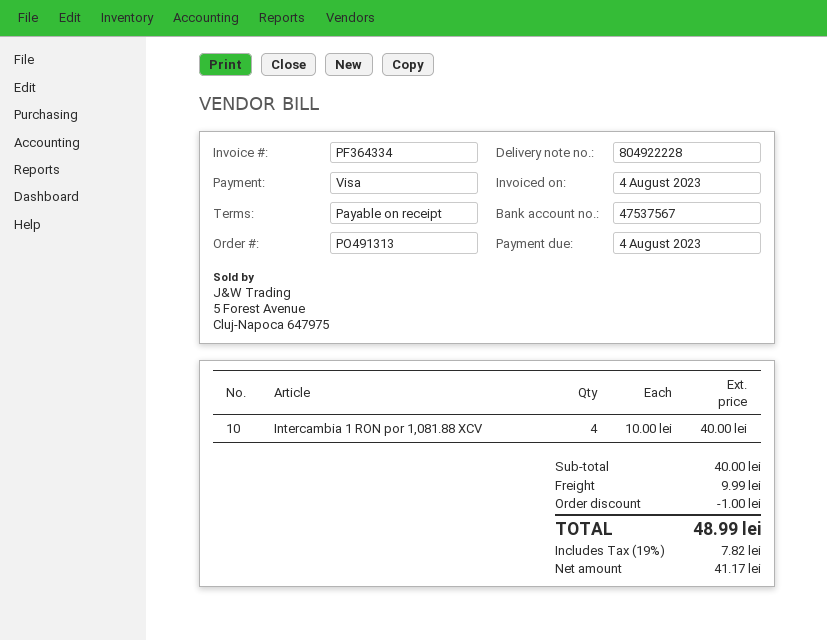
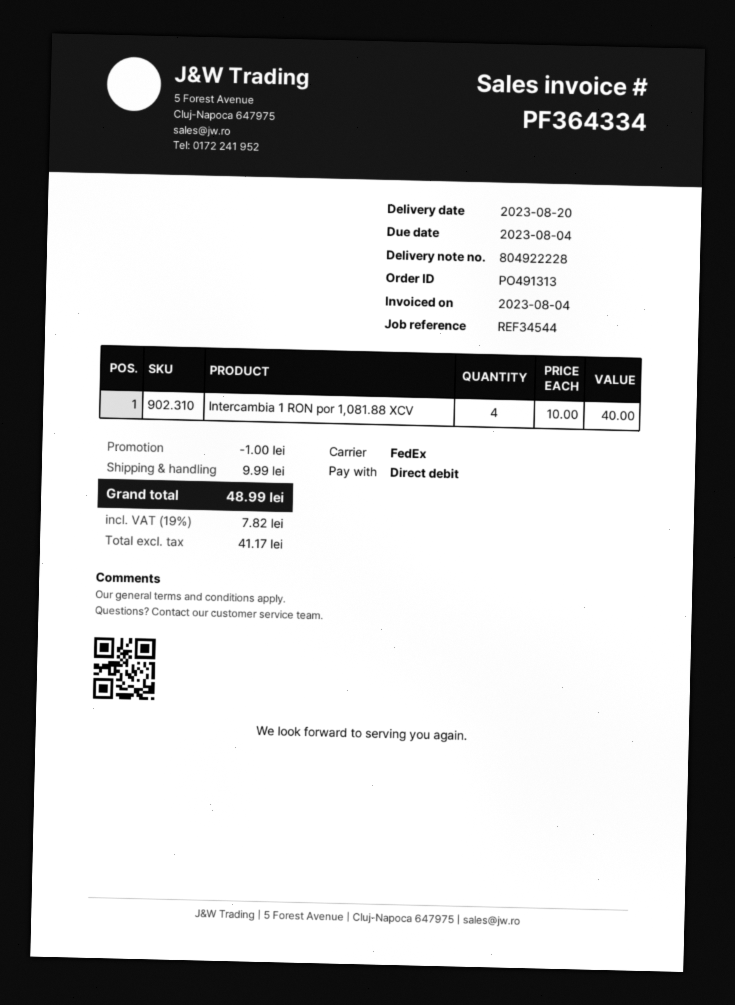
payment method: Visa -> direct debit

